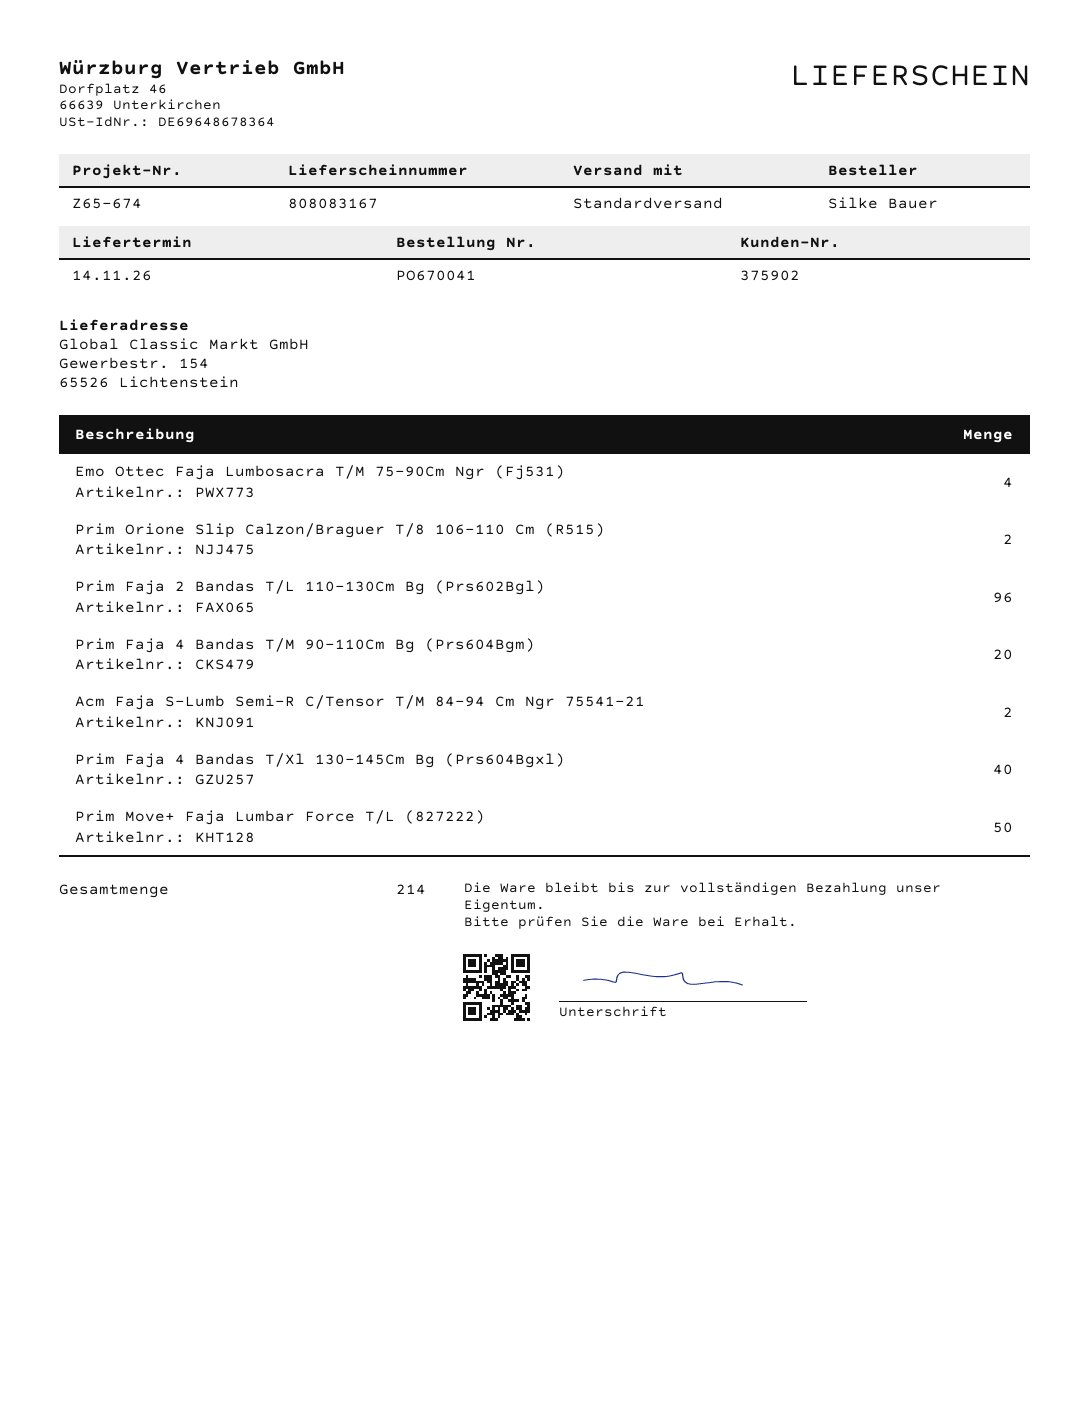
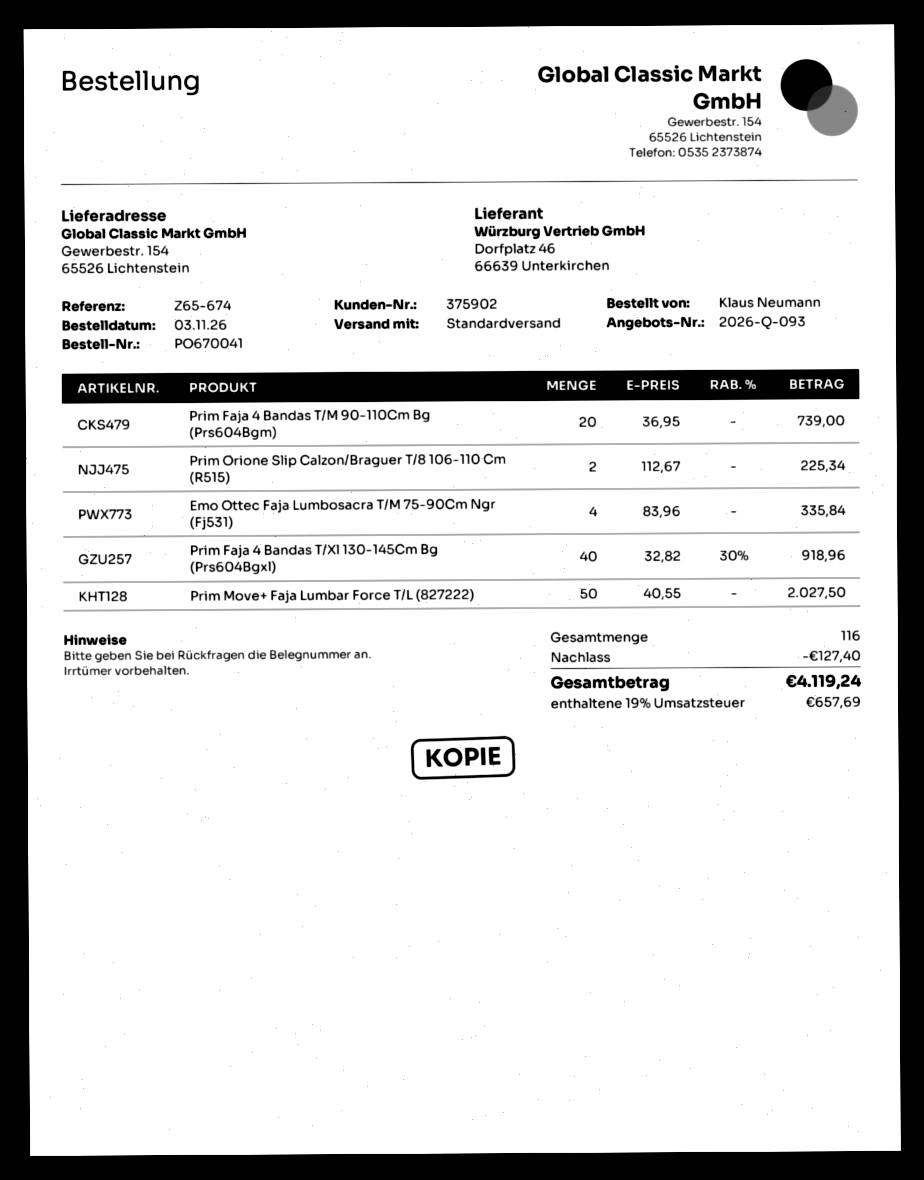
ordered by: Silke Bauer -> Klaus Neumann
Prim Faja 2 Bandas T/L 110-130Cm Bg (Prs602Bgl): 96 -> none
Acm Faja S-Lumb Semi-R C/Tensor T/M 84-94 Cm Ngr 75541-21: 2 -> none
total quantity: 214 -> 116

